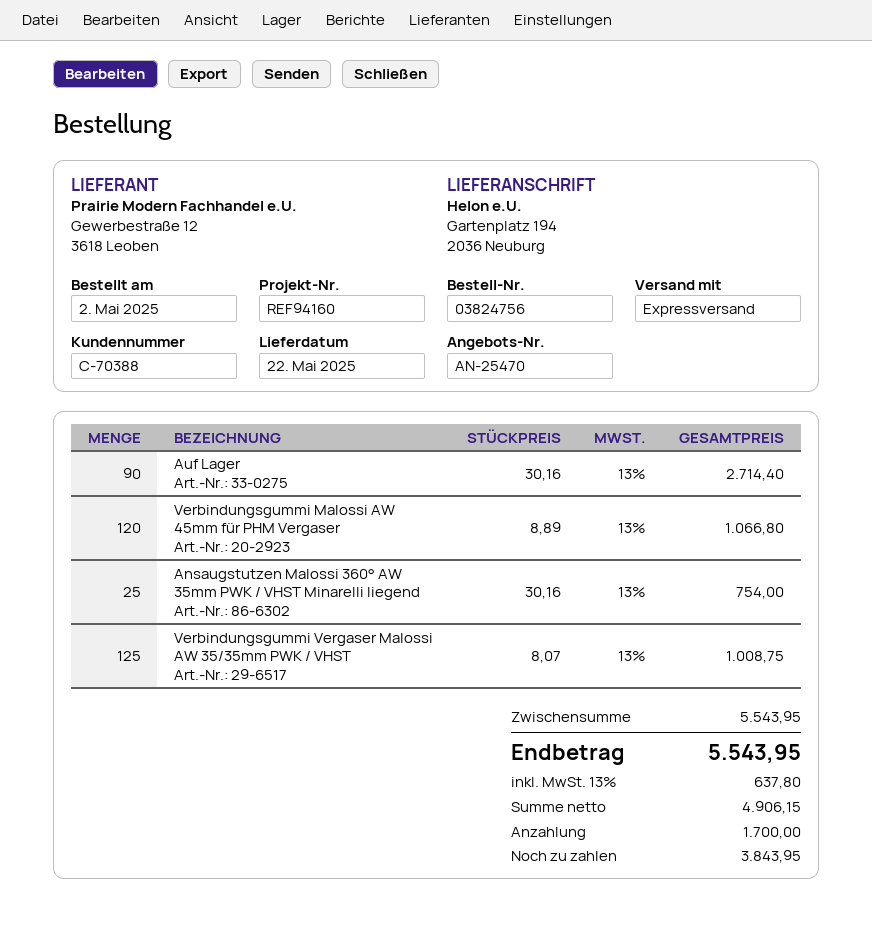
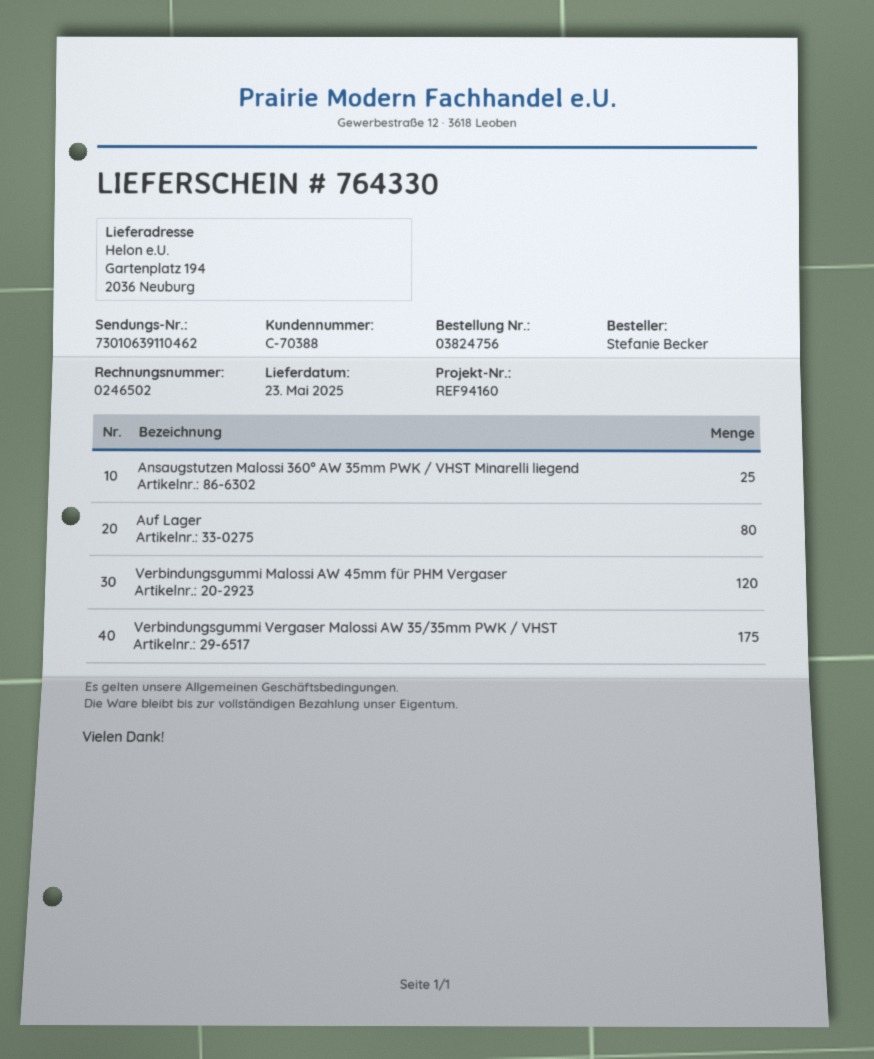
delivery date: 2025-05-22 -> 2025-05-23
Auf Lager: 90 -> 80
Verbindungsgummi Vergaser Malossi AW 35/35mm PWK / VHST: 125 -> 175

